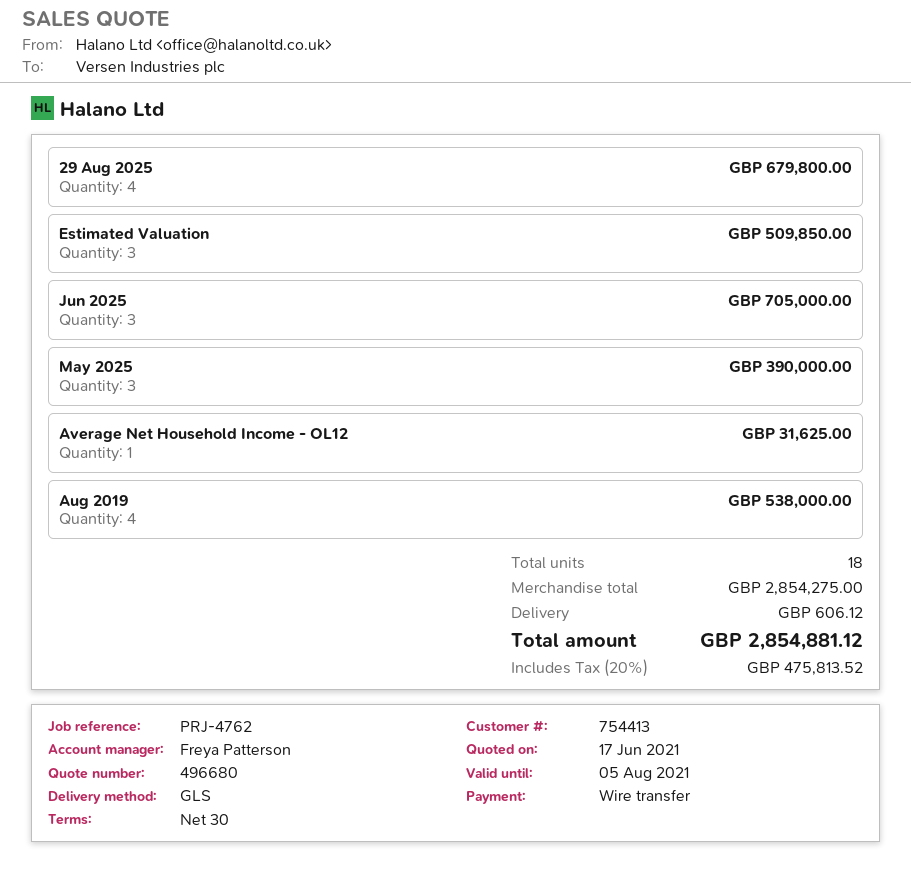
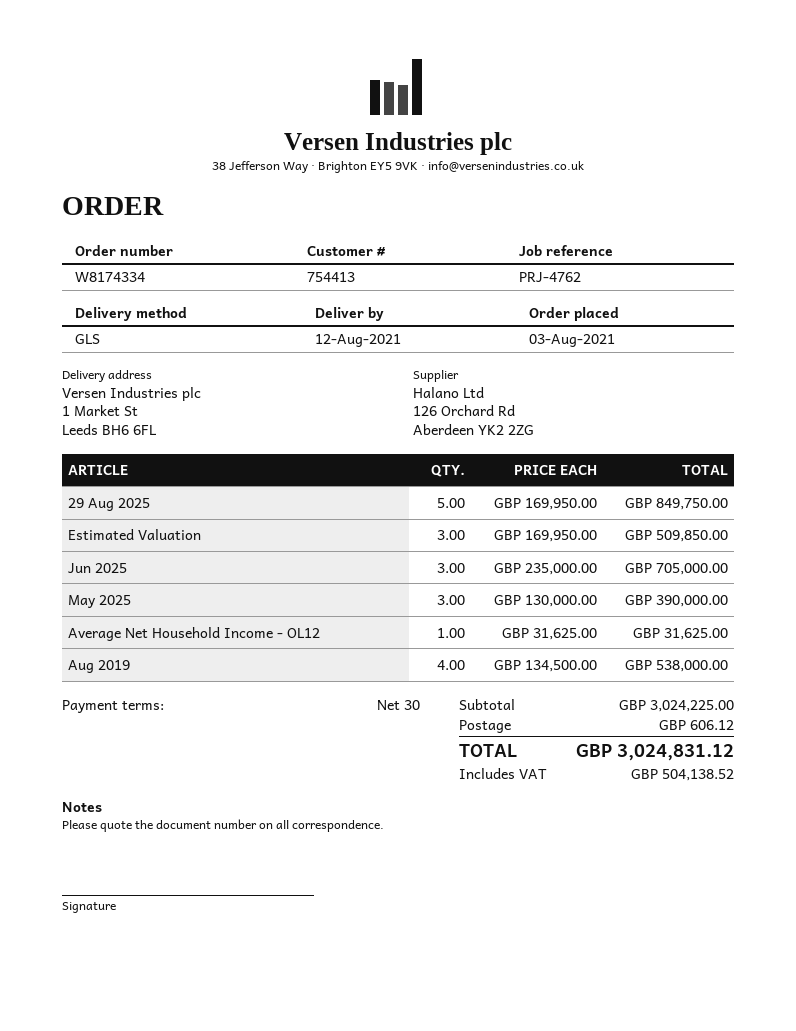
29 Aug 2025: 4 for 679800.00 -> 5 for 849750.00
subtotal: 2854275.00 -> 3024225.00
tax: 475813.52 -> 504138.52
total: 2854881.12 -> 3024831.12

